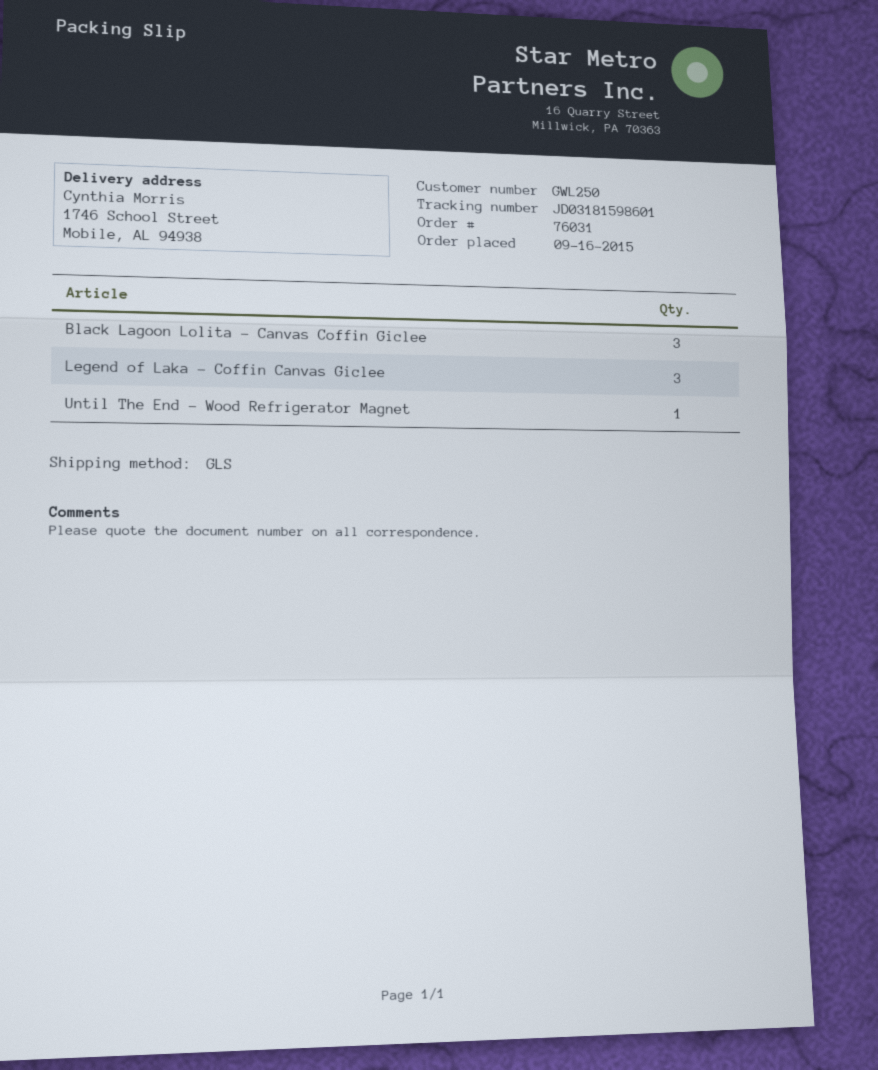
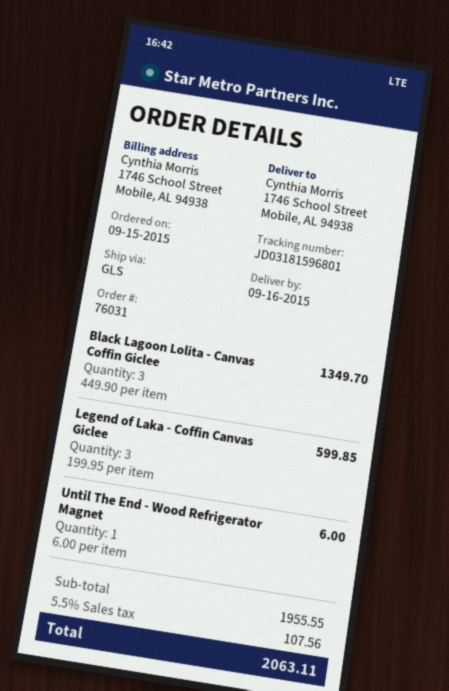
order date: 2015-09-16 -> 2015-09-15
tracking number: JD03181598601 -> JD03181596801

